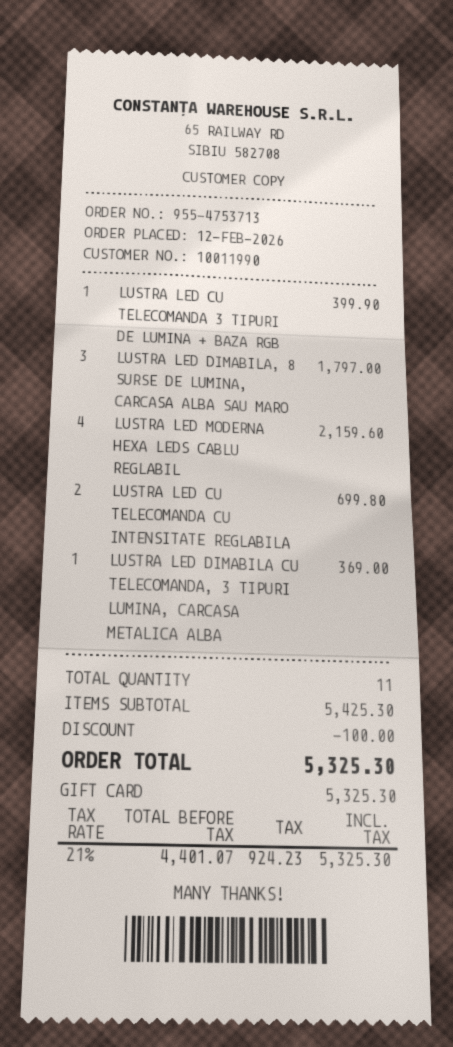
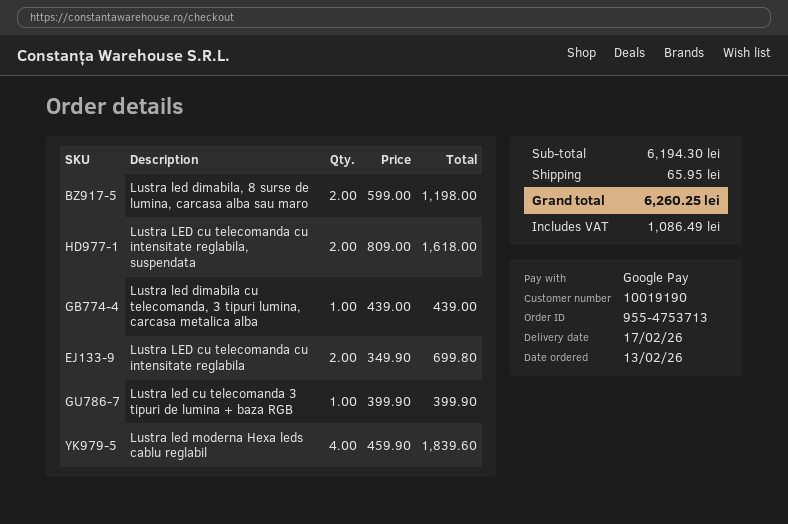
order date: 2026-02-12 -> 2026-02-13
customer number: 10011990 -> 10019190
payment method: gift card -> Google Pay
LUSTRA LED DIMABILA, 8 SURSE DE LUMINA, CARCASA ALBA SAU MARO: 3 for 1797.00 -> 2 for 1198.00
LUSTRA LED MODERNA HEXA LEDS CABLU REGLABIL: 4 for 2159.60 -> 4 for 1839.60
LUSTRA LED DIMABILA CU TELECOMANDA, 3 TIPURI LUMINA, CARCASA METALICA ALBA: 1 for 369.00 -> 1 for 439.00
Lustra LED cu telecomanda cu intensitate reglabila, suspendata: none -> 2 for 1618.00
subtotal: 5425.30 -> 6194.30
discount: 100.00 -> none
shipping: none -> 65.95
tax: 924.23 -> 1086.49
total: 5325.30 -> 6260.25

